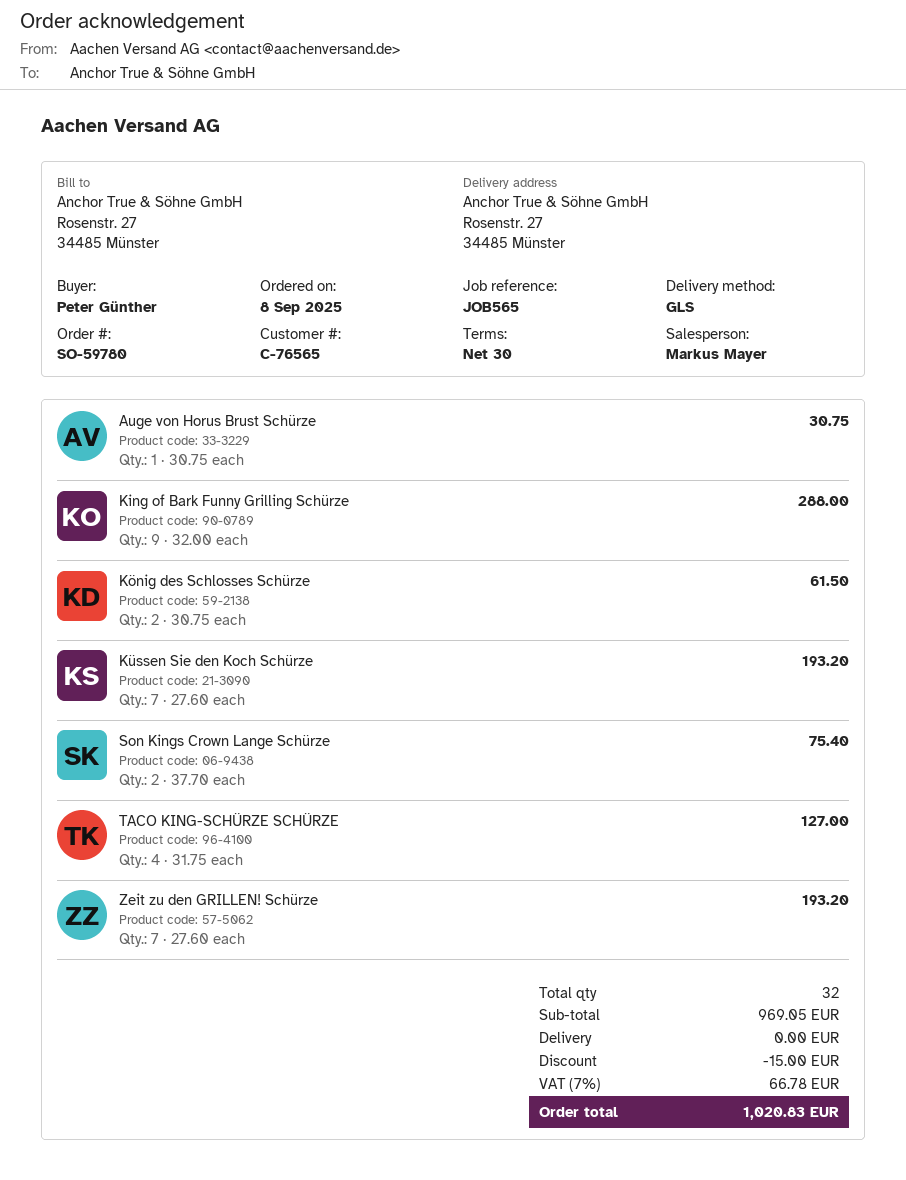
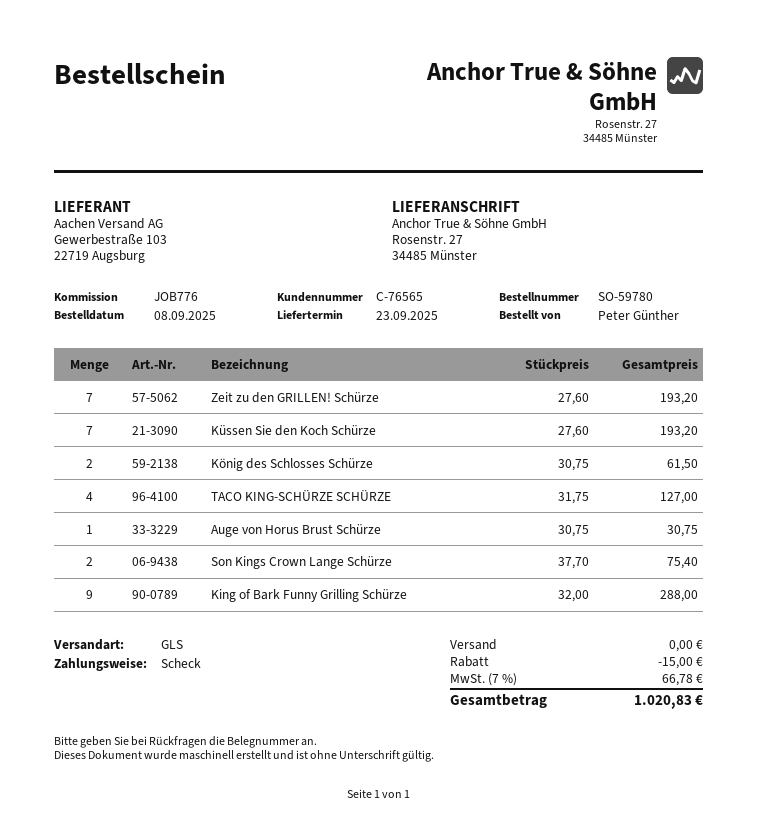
reference: JOB565 -> JOB776

